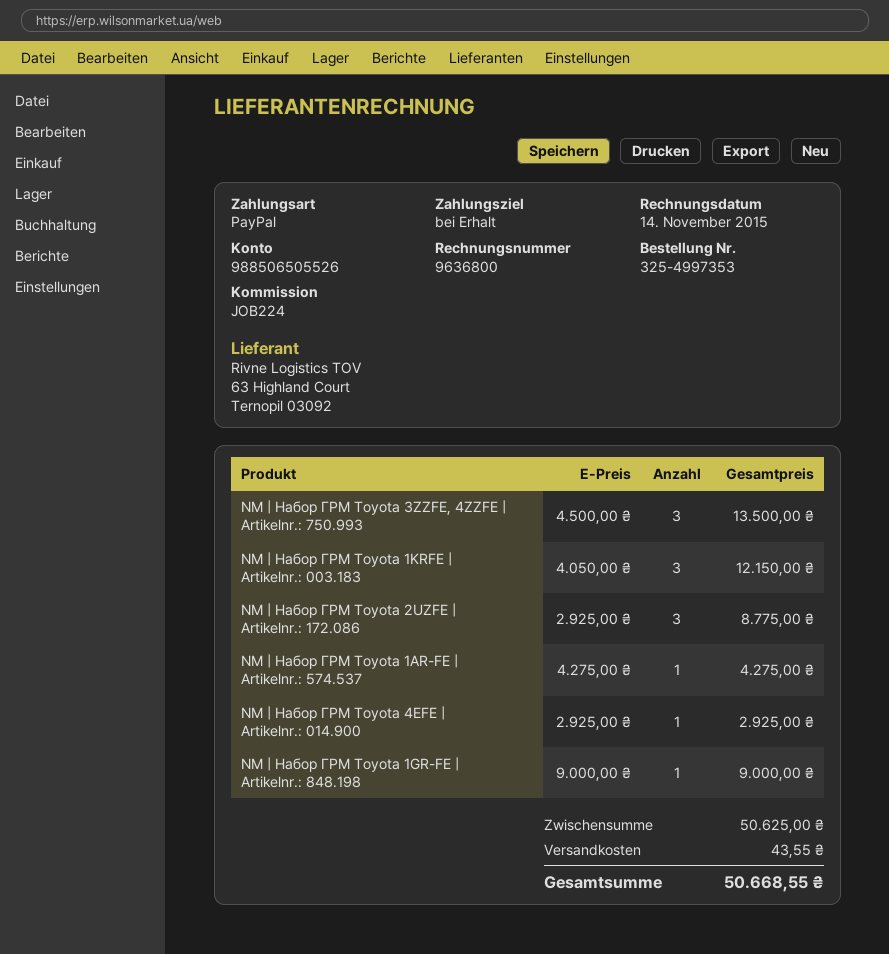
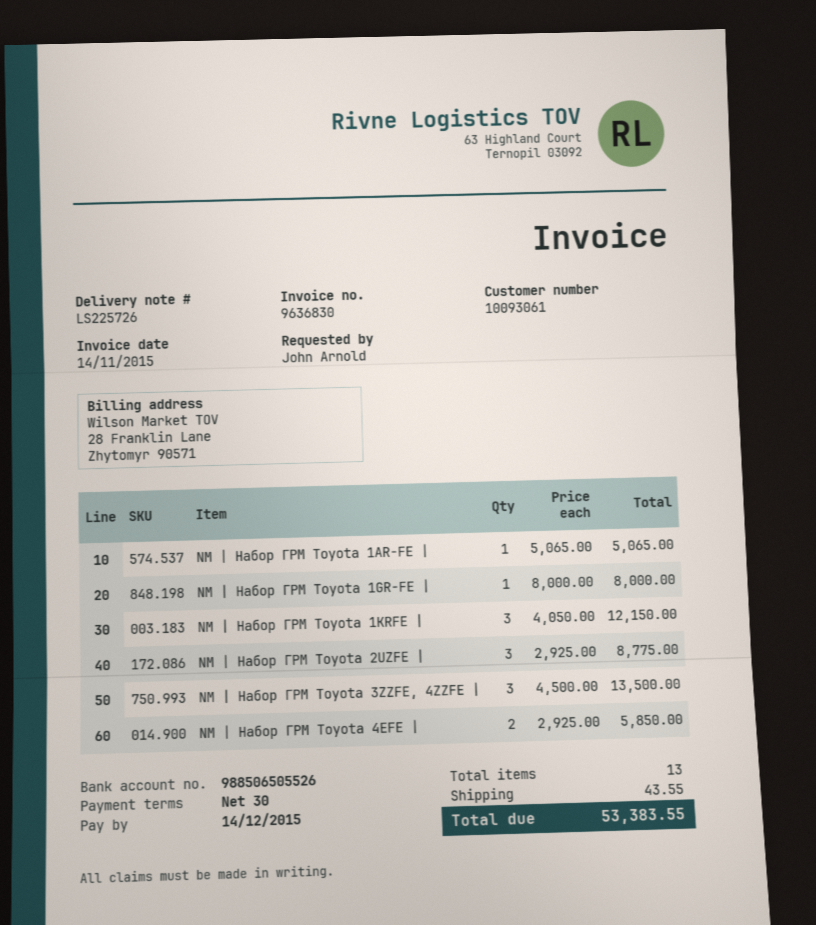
invoice number: 9636800 -> 9636830
payment terms: on receipt -> 30 days
NM | Набор ГРМ Toyota 1AR-FE |: 1 x 4275.00 = 4275.00 -> 1 x 5065.00 = 5065.00
NM | Набор ГРМ Toyota 4EFE |: 1 x 2925.00 = 2925.00 -> 2 x 2925.00 = 5850.00
NM | Набор ГРМ Toyota 1GR-FE |: 1 x 9000.00 = 9000.00 -> 1 x 8000.00 = 8000.00
total: 50668.55 -> 53383.55

